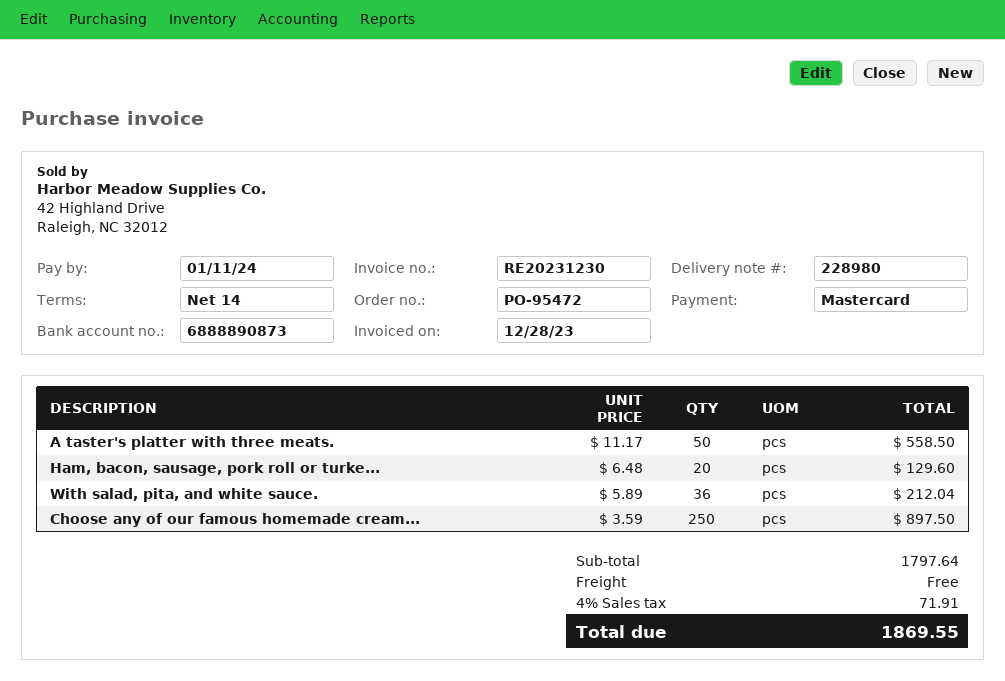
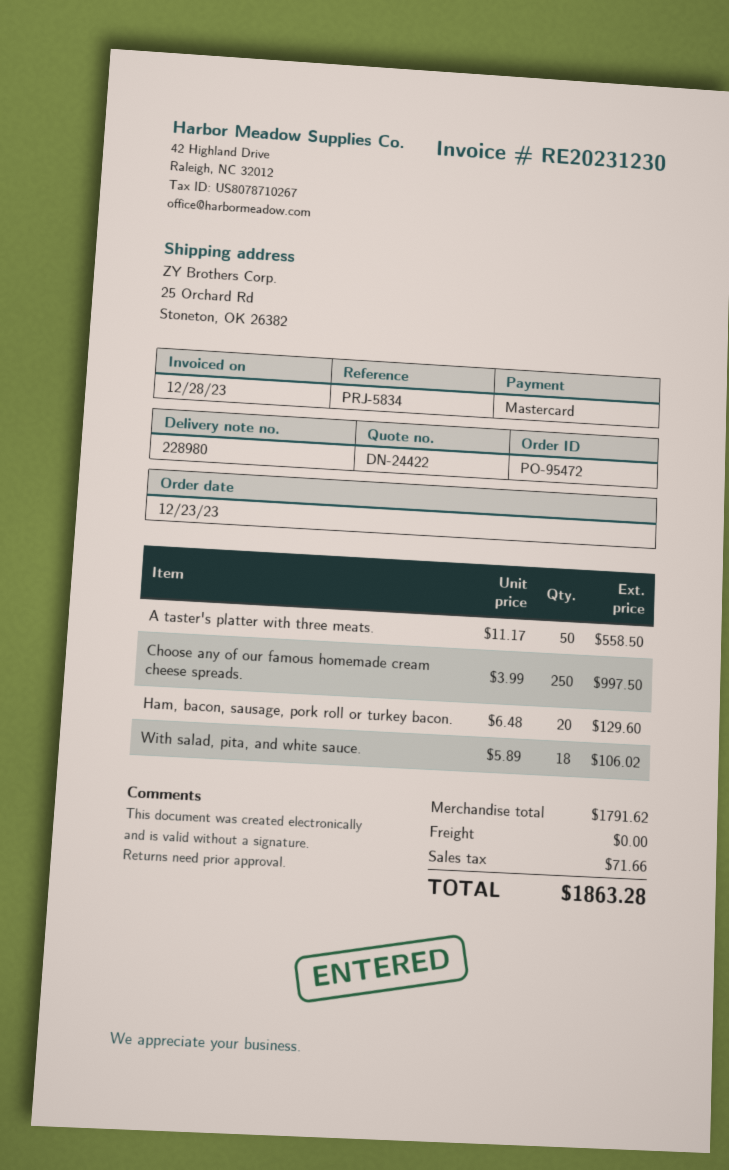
With salad, pita, and white sauce.: 36 x 5.89 = 212.04 -> 18 x 5.89 = 106.02
Choose any of our famous homemade cream...: 250 x 3.59 = 897.50 -> 250 x 3.99 = 997.50
subtotal: 1797.64 -> 1791.62
tax: 71.91 -> 71.66
total: 1869.55 -> 1863.28

